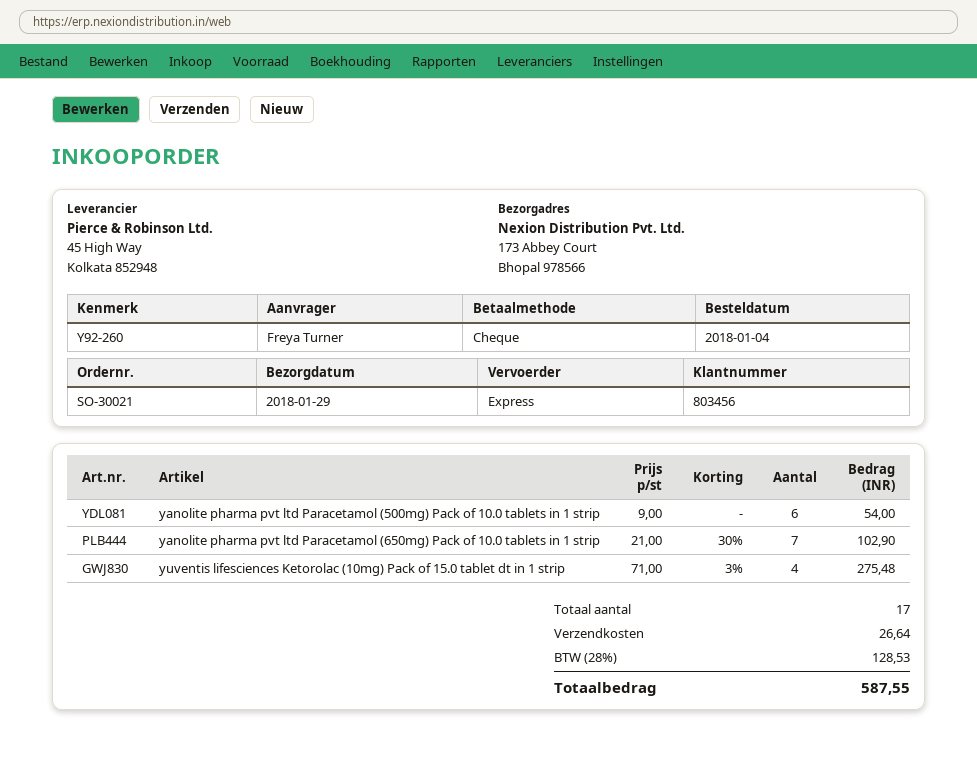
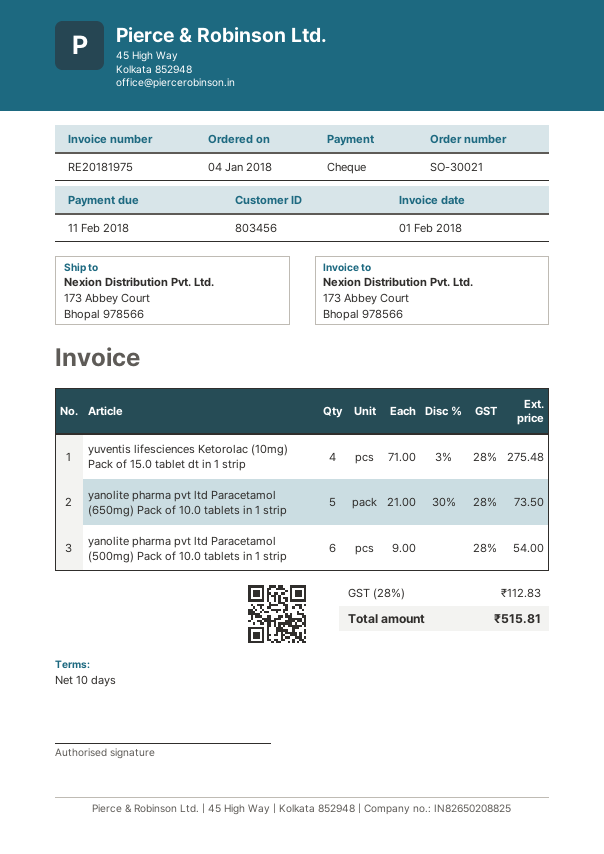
yanolite pharma pvt ltd Paracetamol (650mg) Pack of 10.0 tablets in 1 strip: 7 x 21.00 - 30% = 102.90 -> 5 x 21.00 - 30% = 73.50
shipping: 26.64 -> none
tax: 28% = 128.53 -> 28% = 112.83
total: 587.55 -> 515.81

